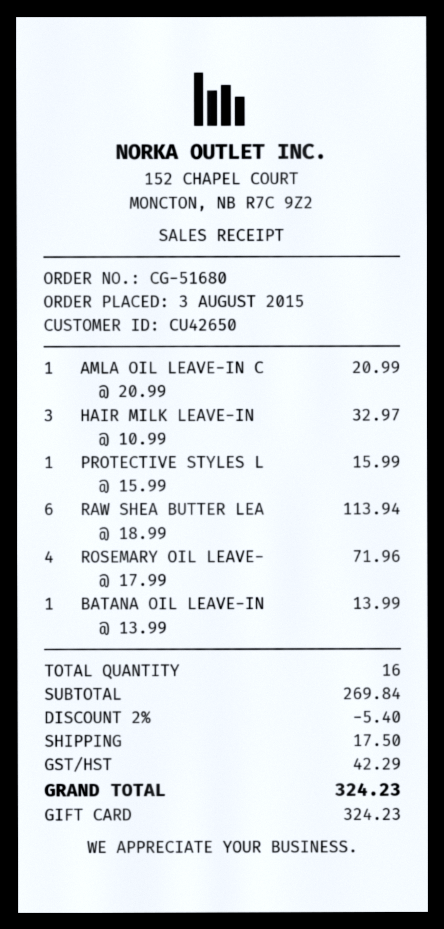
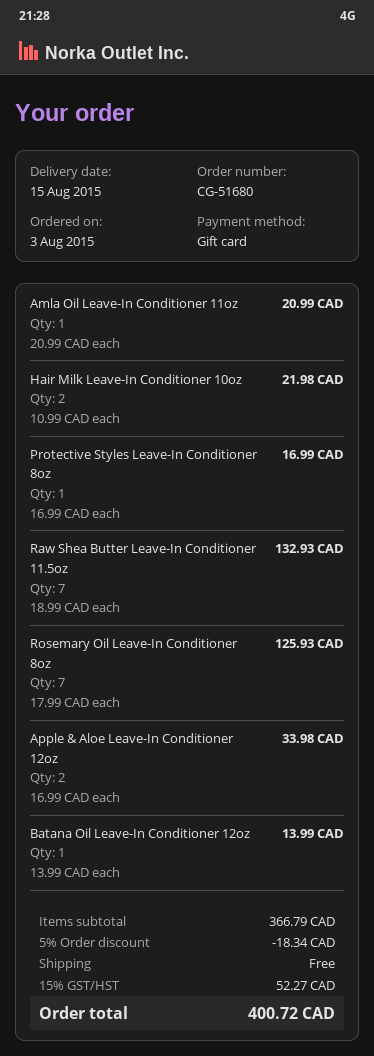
HAIR MILK LEAVE-IN: 3 x 10.99 = 32.97 -> 2 x 10.99 = 21.98
PROTECTIVE STYLES L: 1 x 15.99 = 15.99 -> 1 x 16.99 = 16.99
RAW SHEA BUTTER LEA: 6 x 18.99 = 113.94 -> 7 x 18.99 = 132.93
ROSEMARY OIL LEAVE-: 4 x 17.99 = 71.96 -> 7 x 17.99 = 125.93
Apple & Aloe Leave-In Conditioner 12oz: none -> 2 x 16.99 = 33.98
subtotal: 269.84 -> 366.79
discount: 2% = 5.40 -> 5% = 18.34
shipping: 17.50 -> 0.00
tax: 42.29 -> 52.27
total: 324.23 -> 400.72

